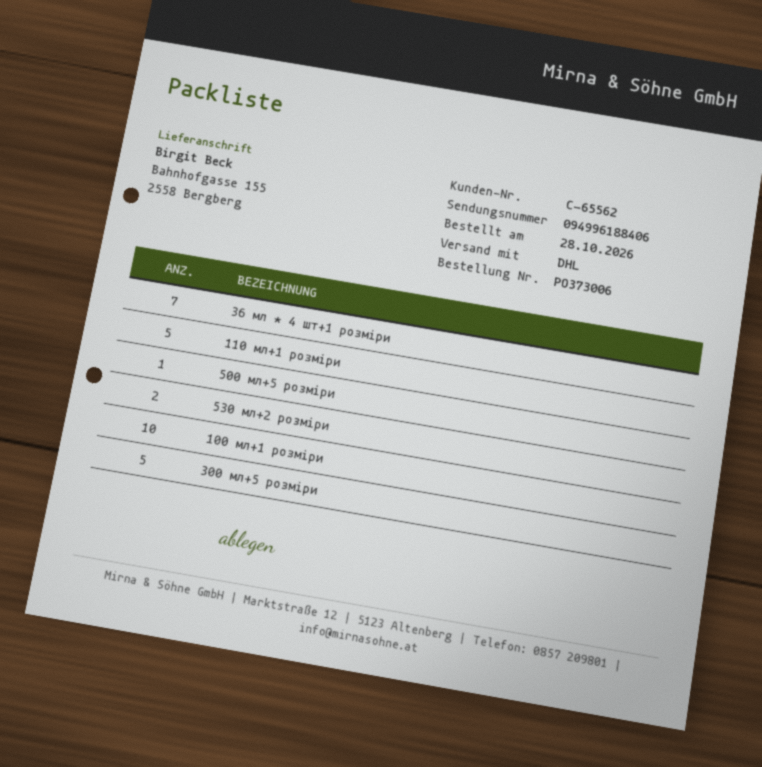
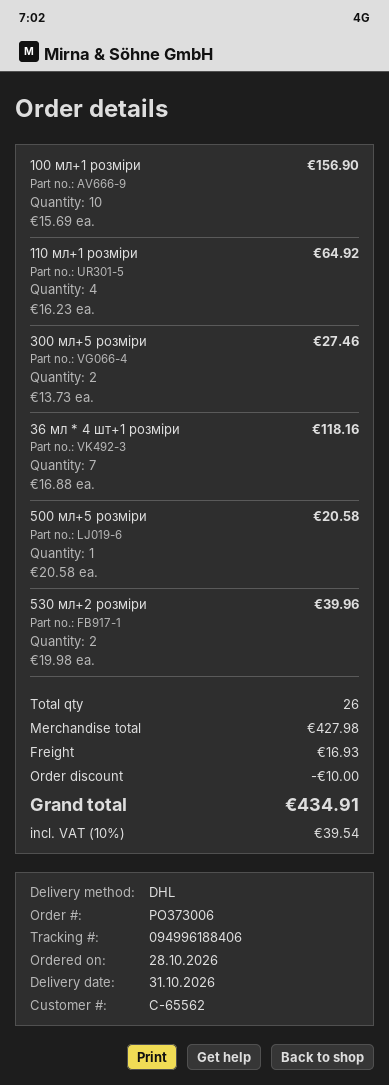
110 мл+1 розміри: 5 -> 4
300 мл+5 розміри: 5 -> 2

